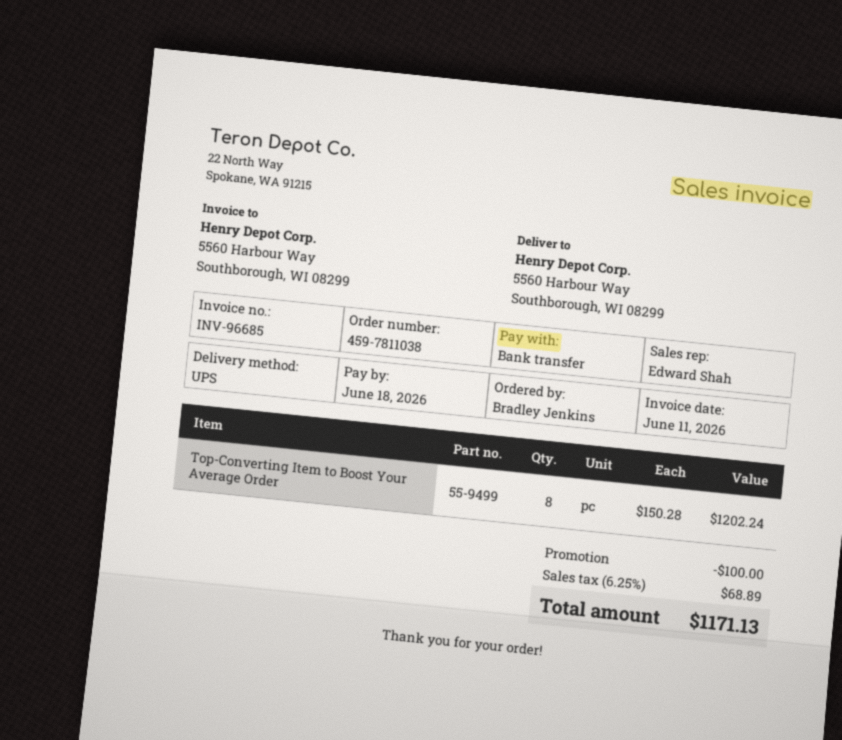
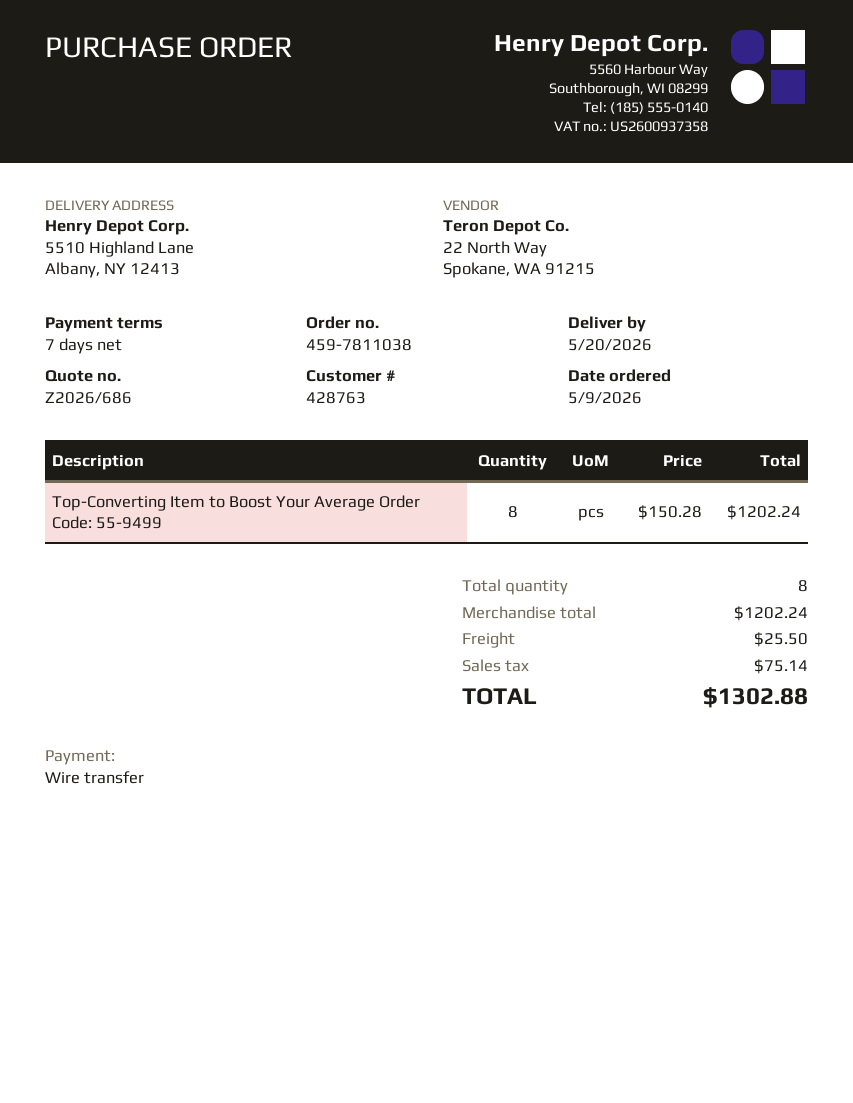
ship to: 5560 Harbour Way, Southborough, WI 08299 -> 5510 Highland Lane, Albany, NY 12413
discount: 100.00 -> none
shipping: none -> 25.50
tax: 68.89 -> 75.14
total: 1171.13 -> 1302.88

